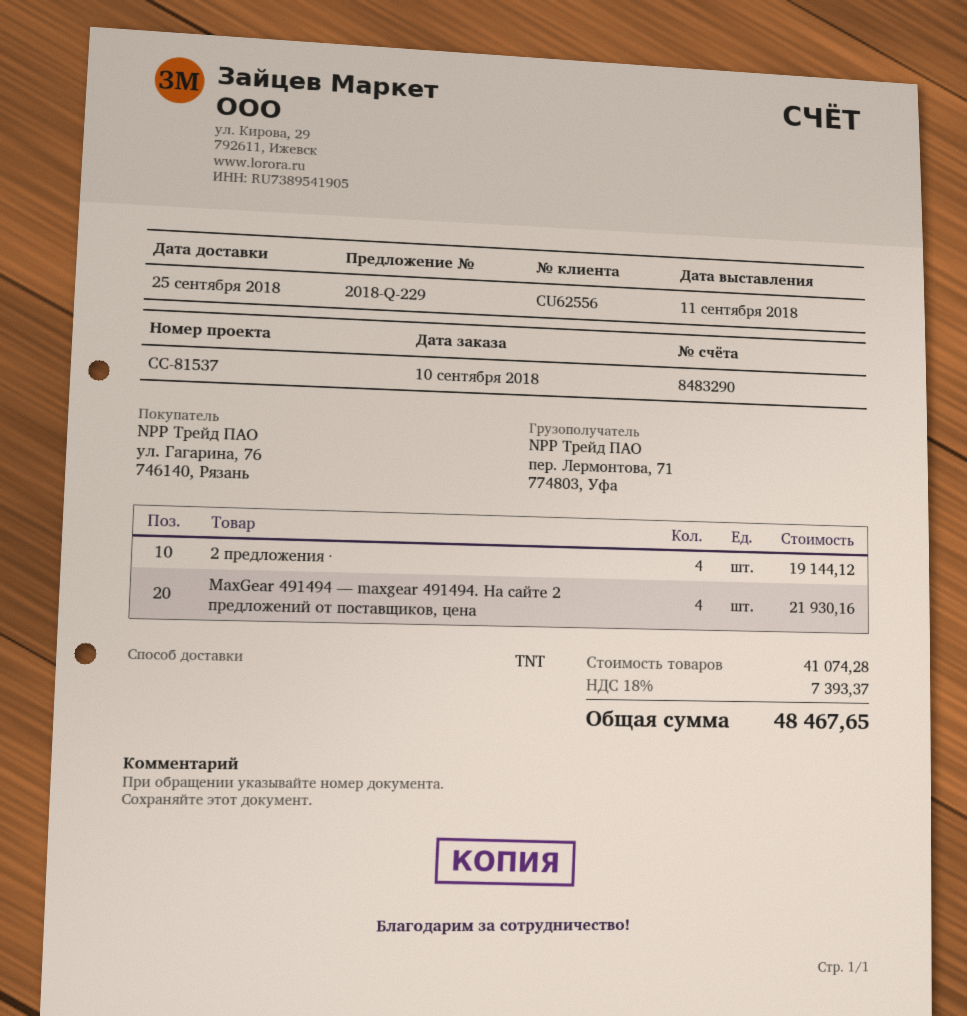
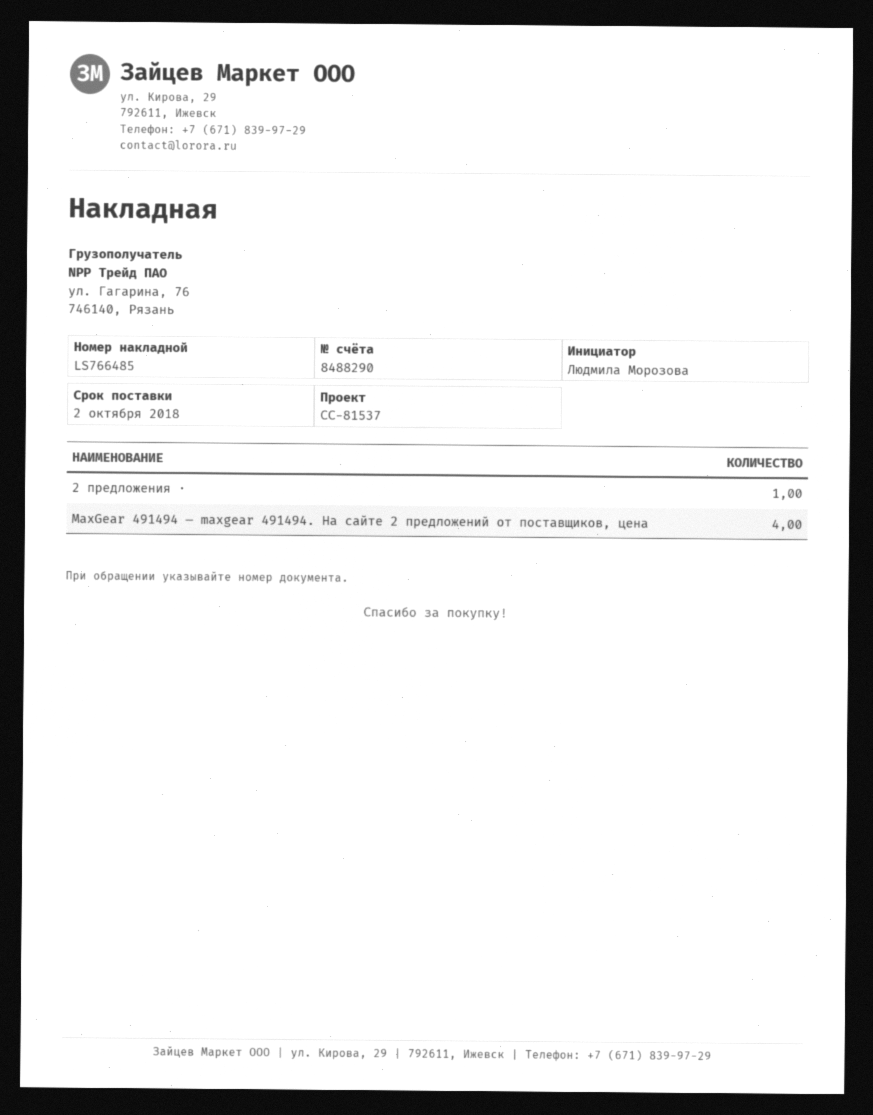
delivery date: 2018-09-25 -> 2018-10-02
invoice number: 8483290 -> 8488290
ship to: пер. Лермонтова, 71, 774803, Уфа -> ул. Гагарина, 76, 746140, Рязань
2 предложения ·: 4 -> 1

